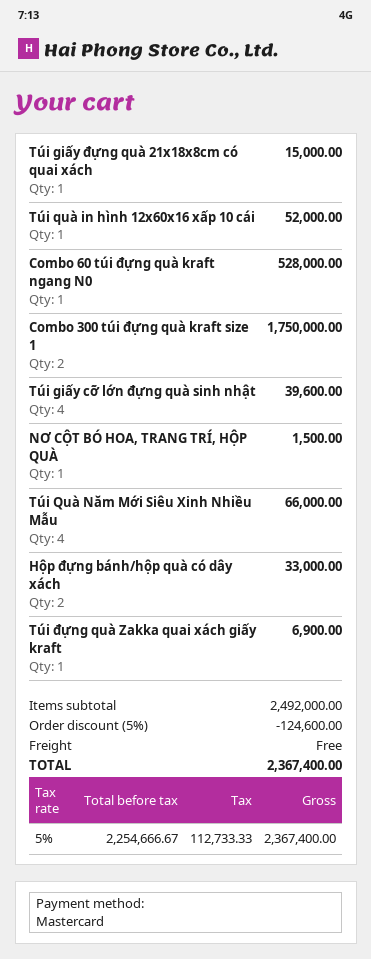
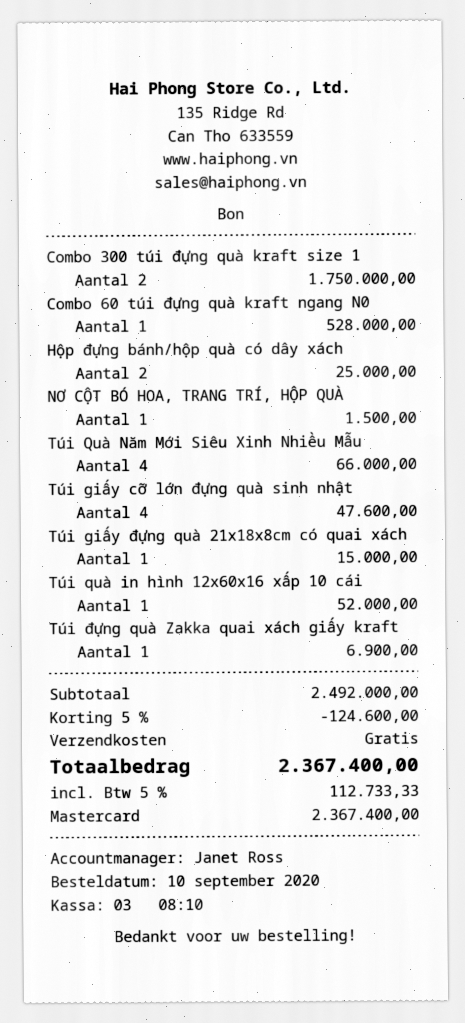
Túi giấy cỡ lớn đựng quà sinh nhật: 4 for 39600.00 -> 4 for 47600.00
Hộp đựng bánh/hộp quà có dây xách: 2 for 33000.00 -> 2 for 25000.00

